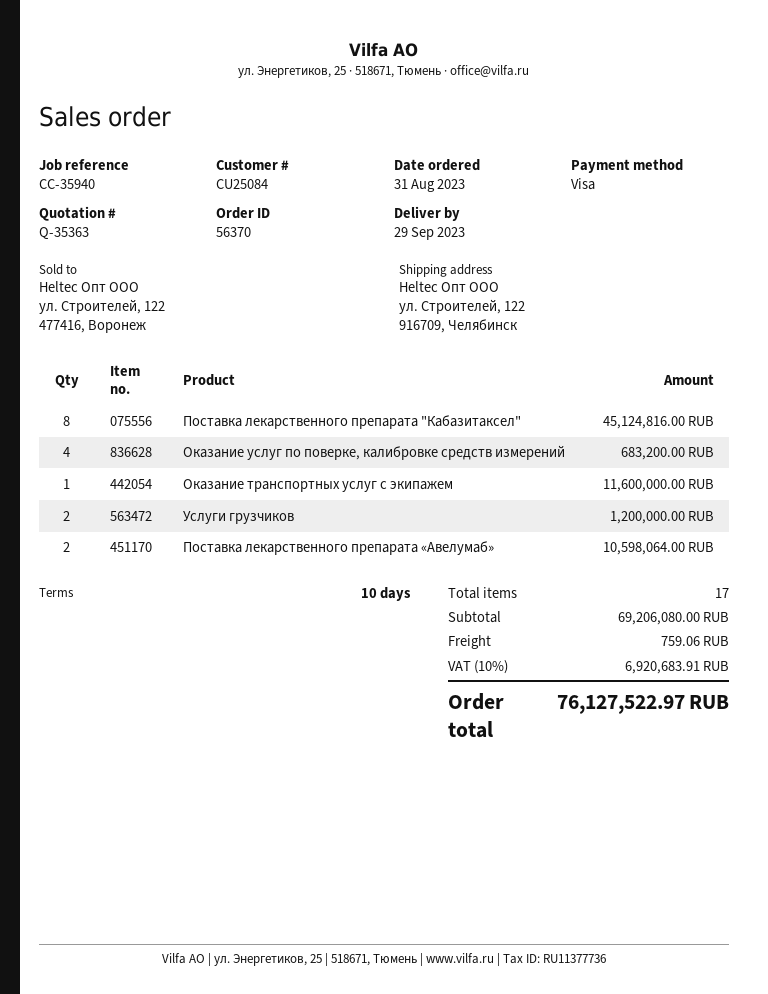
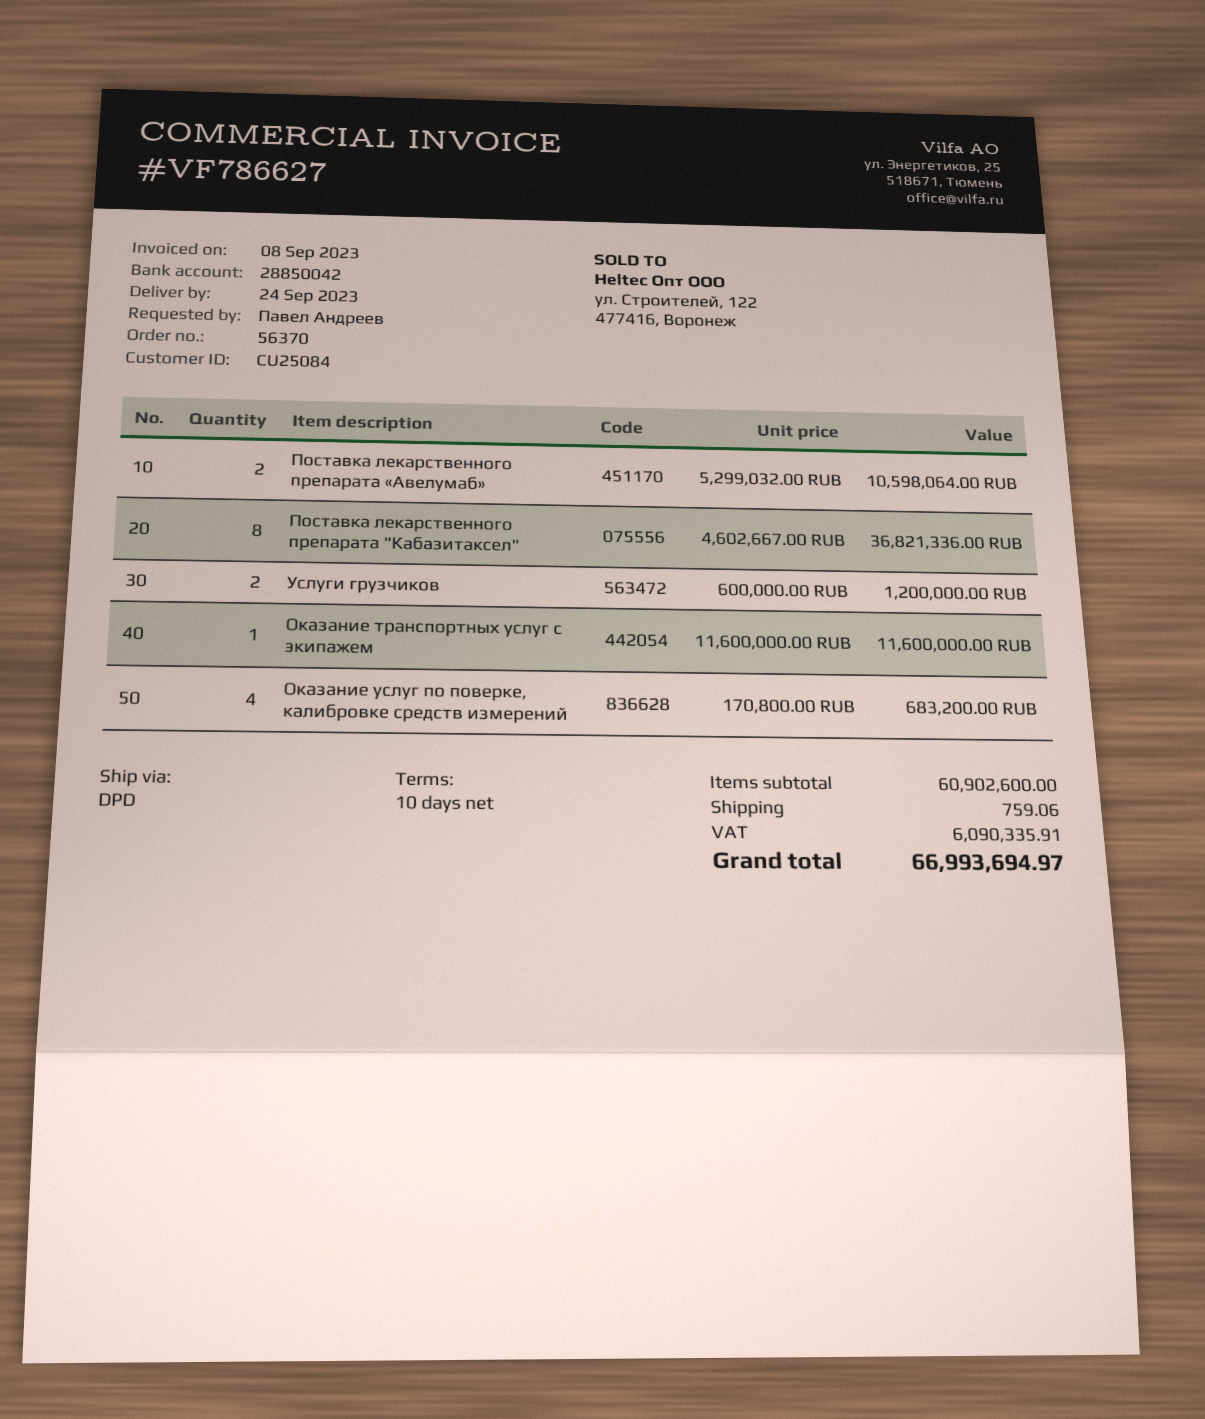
delivery date: 2023-09-29 -> 2023-09-24
Поставка лекарственного препарата "Кабазитаксел": 8 for 45124816.00 -> 8 for 36821336.00
subtotal: 69206080.00 -> 60902600.00
tax: 6920683.91 -> 6090335.91
total: 76127522.97 -> 66993694.97

